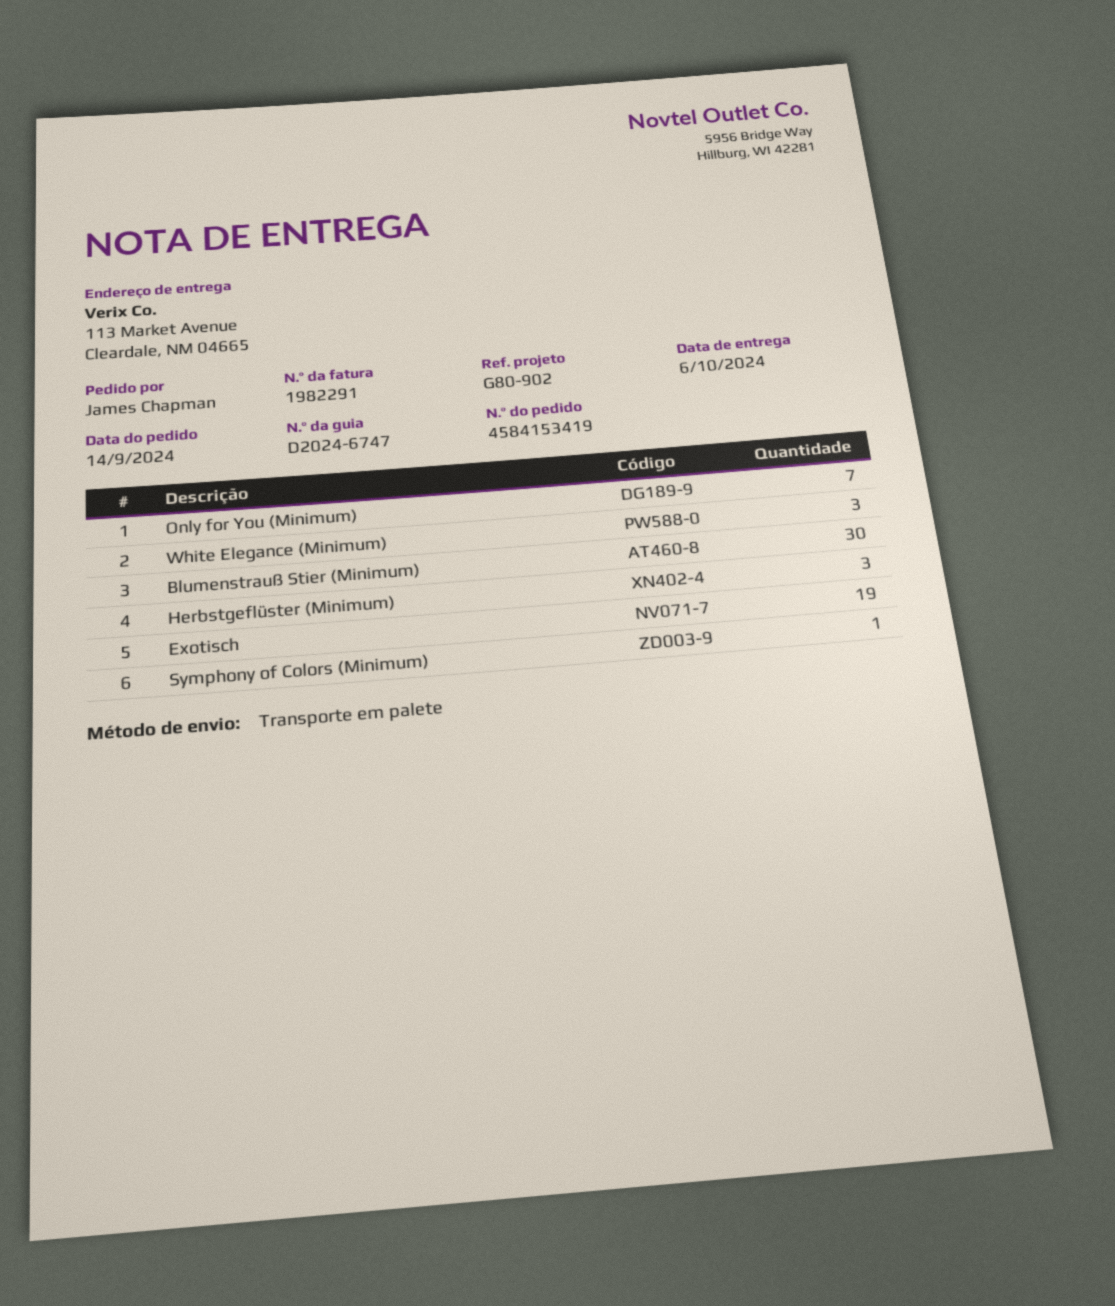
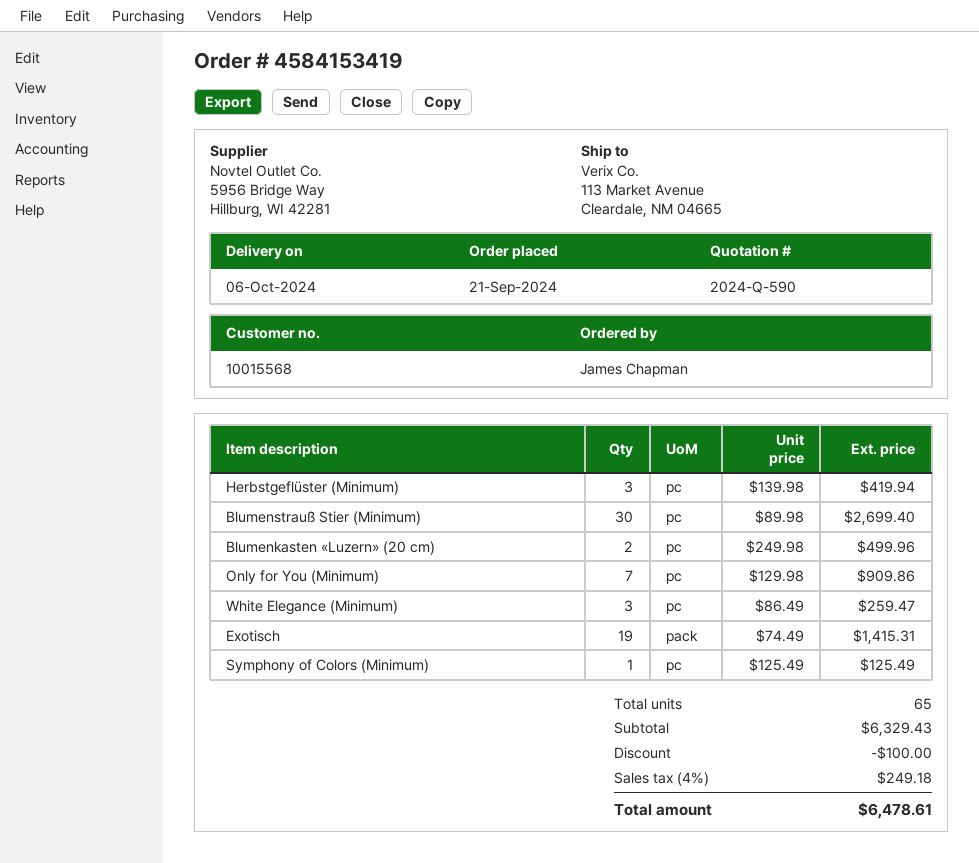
order date: 2024-09-14 -> 2024-09-21
Blumenkasten «Luzern» (20 cm): none -> 2

